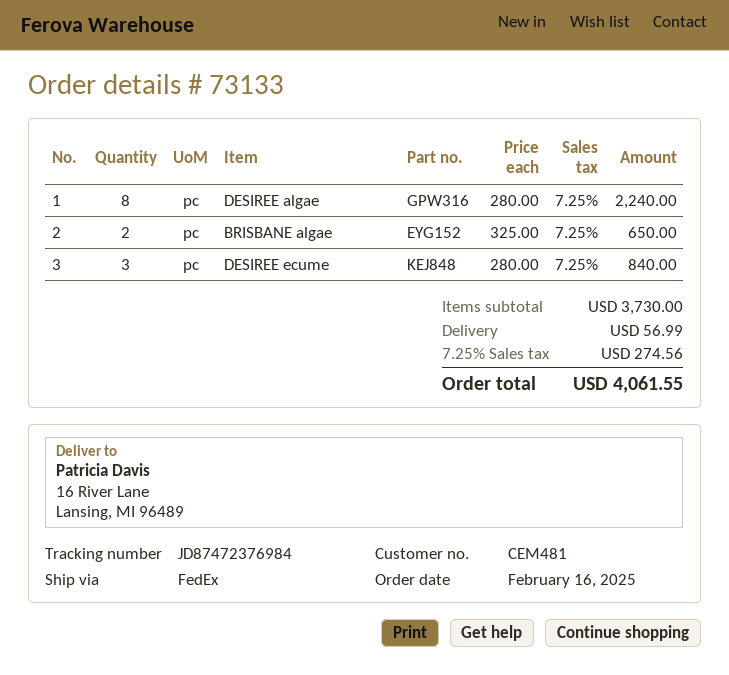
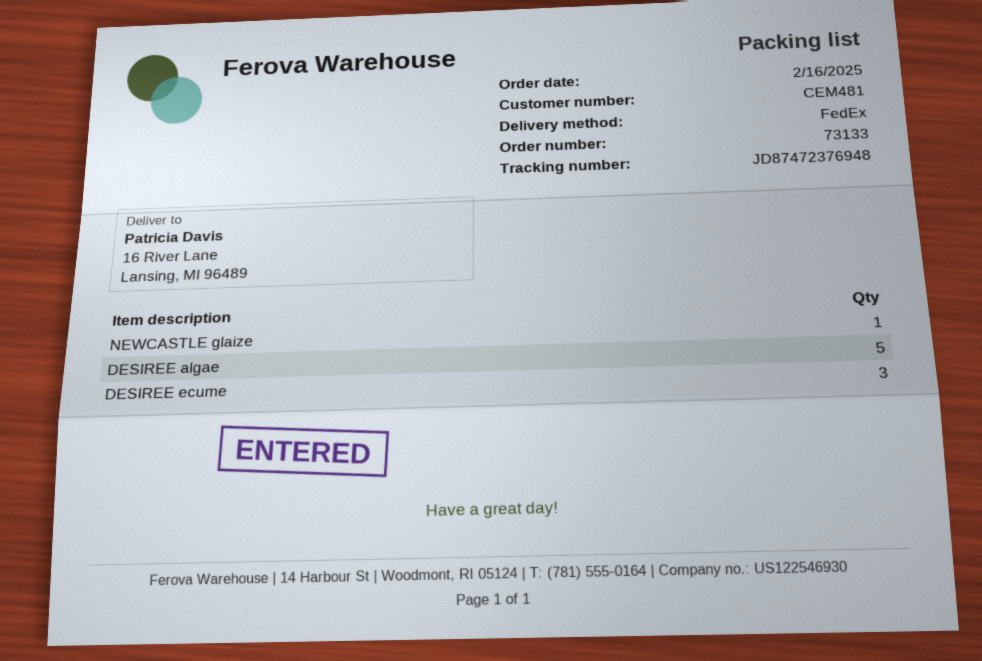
tracking number: JD87472376984 -> JD87472376948
DESIREE algae: 8 -> 5
BRISBANE algae: 2 -> none
NEWCASTLE glaize: none -> 1

